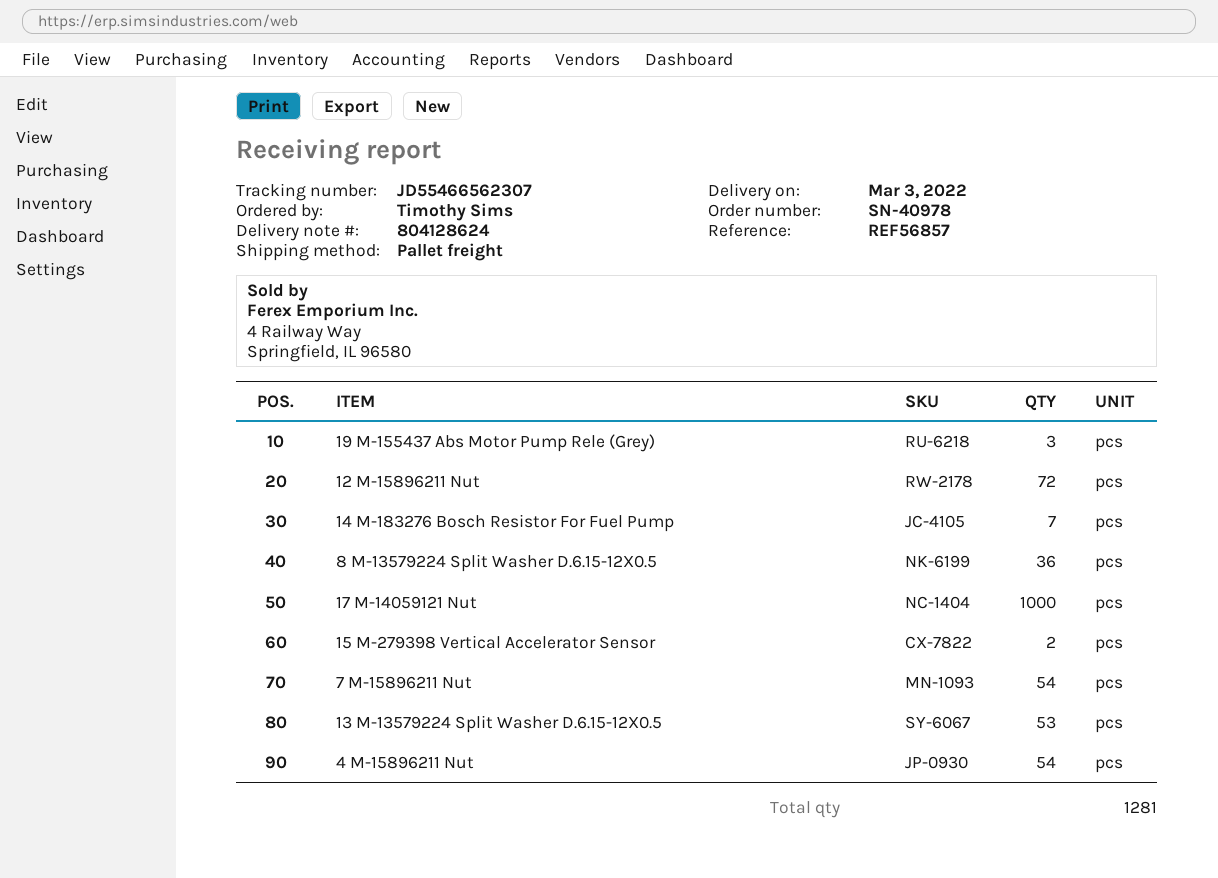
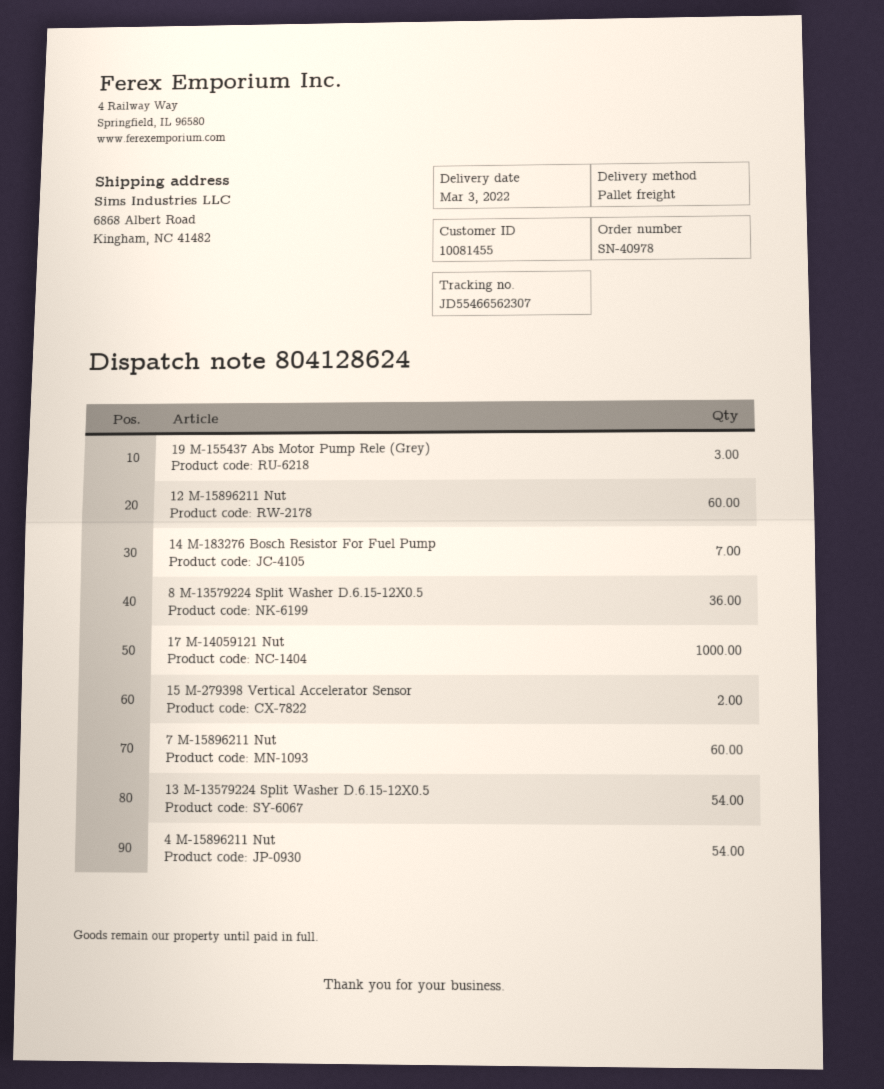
12 M-15896211 Nut: 72 -> 60
7 M-15896211 Nut: 54 -> 60
13 M-13579224 Split Washer D.6.15-12X0.5: 53 -> 54

